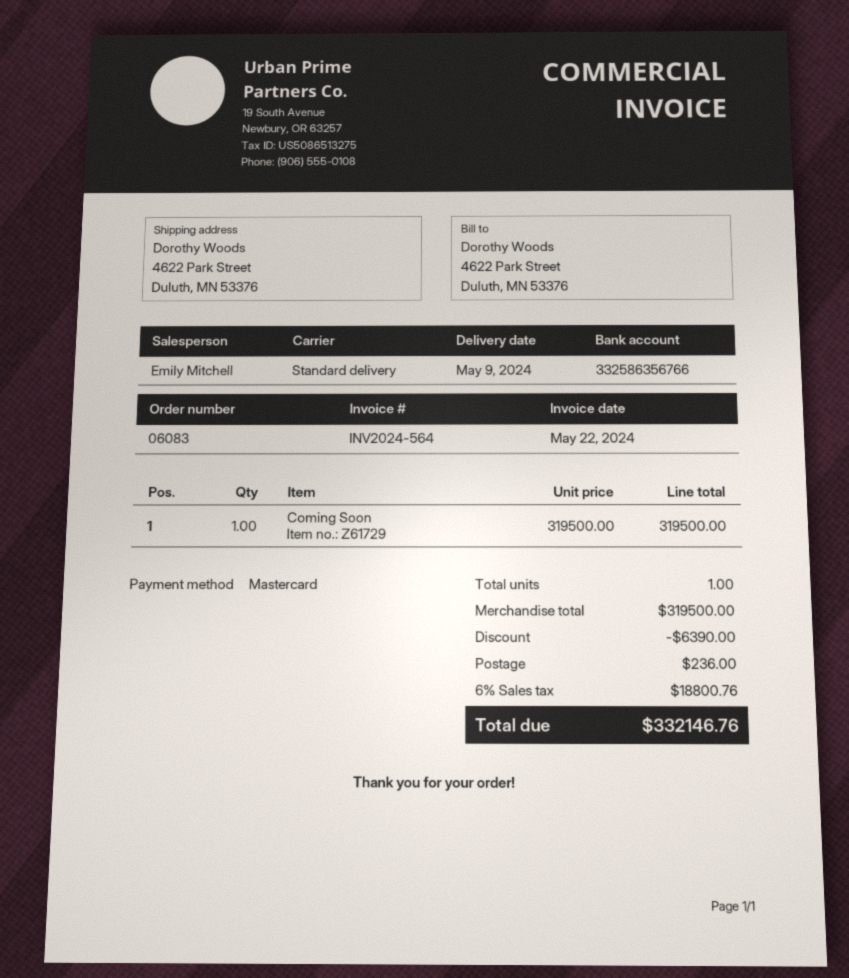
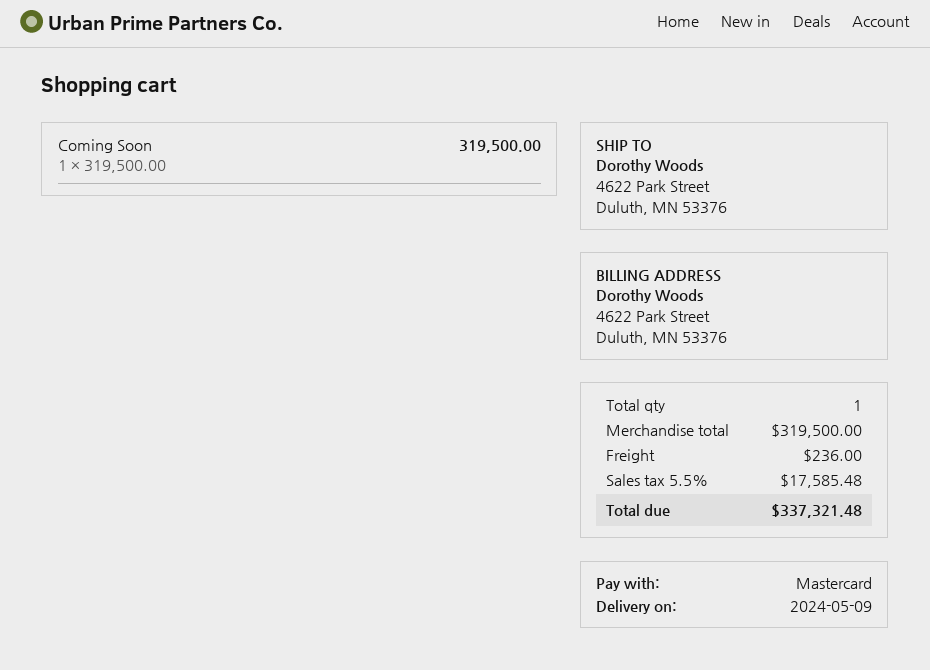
discount: 6390.00 -> none
tax: 6% = 18800.76 -> 5.5% = 17585.48
total: 332146.76 -> 337321.48

